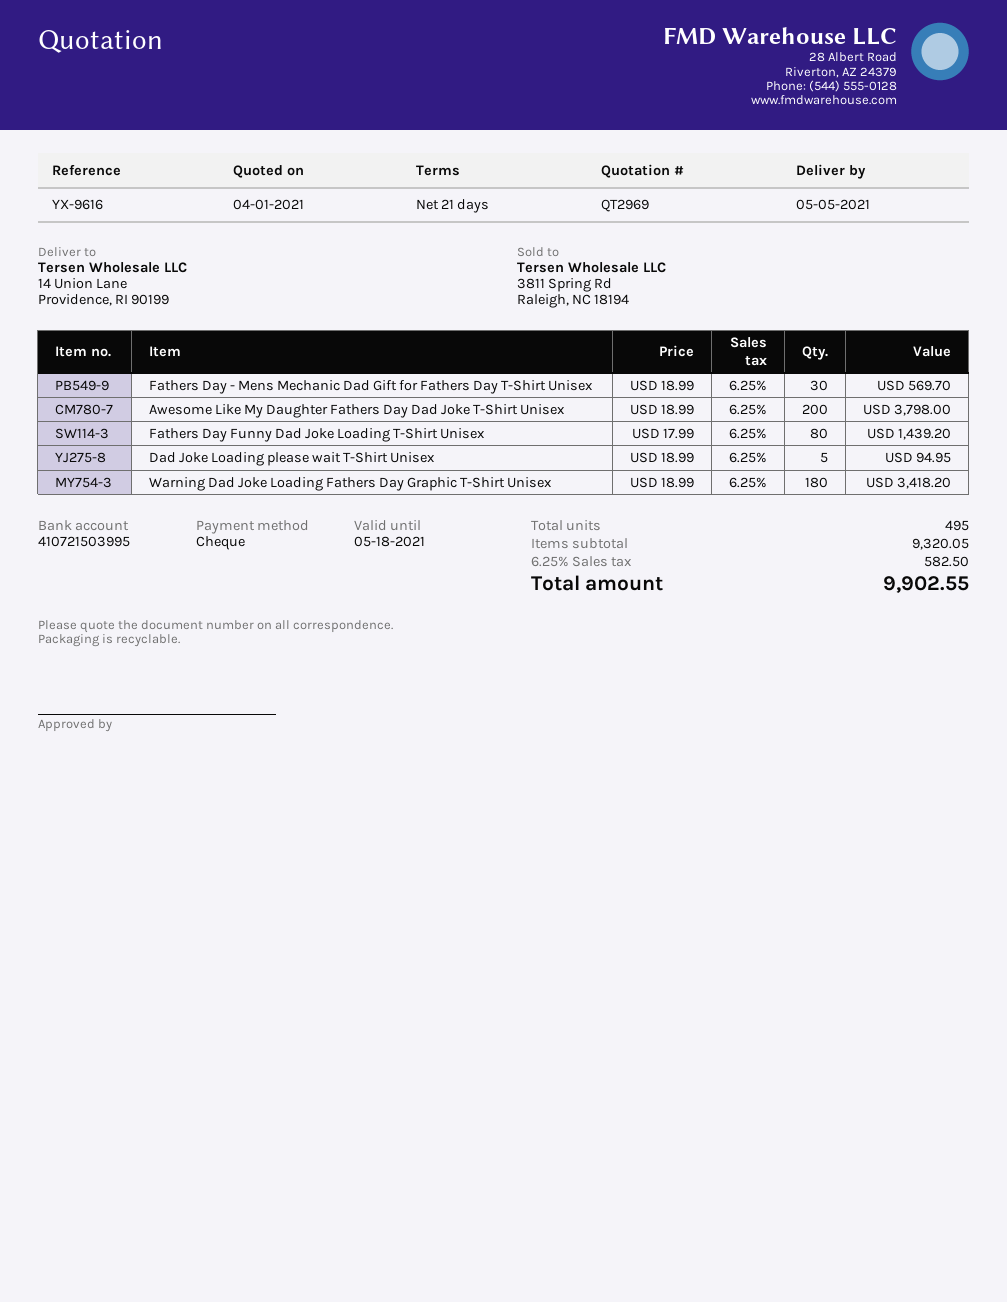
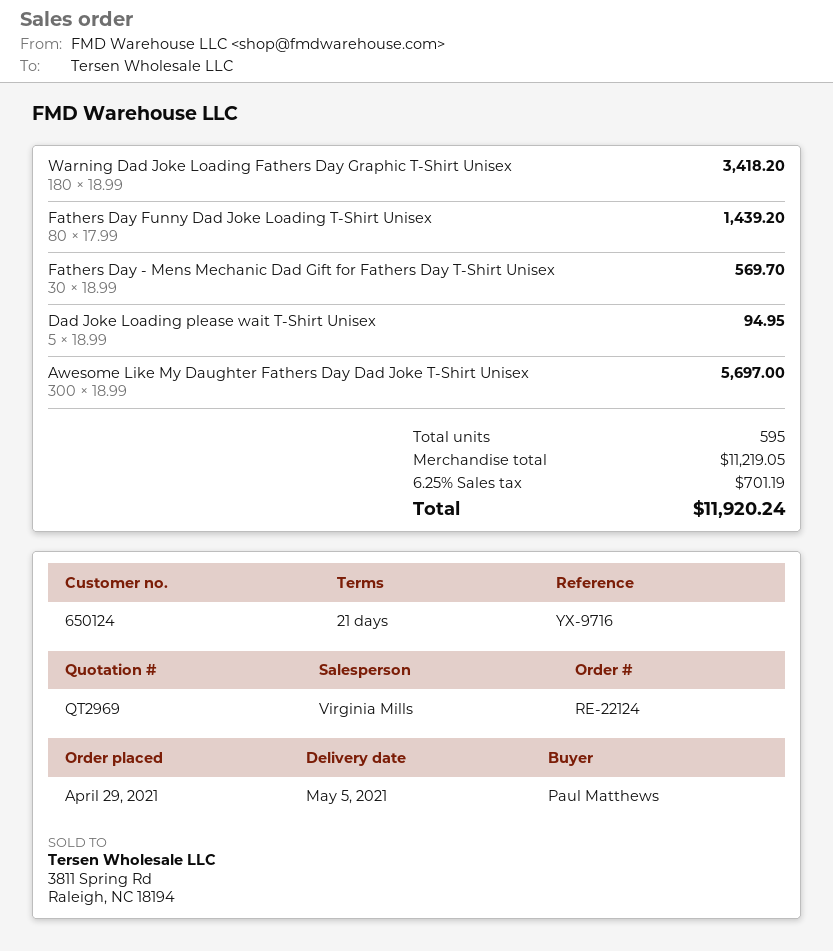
reference: YX-9616 -> YX-9716
Awesome Like My Daughter Fathers Day Dad Joke T-Shirt Unisex: 200 x 18.99 = 3798.00 -> 300 x 18.99 = 5697.00
total quantity: 495 -> 595
subtotal: 9320.05 -> 11219.05
tax: 6.25% = 582.50 -> 6.25% = 701.19
total: 9902.55 -> 11920.24

